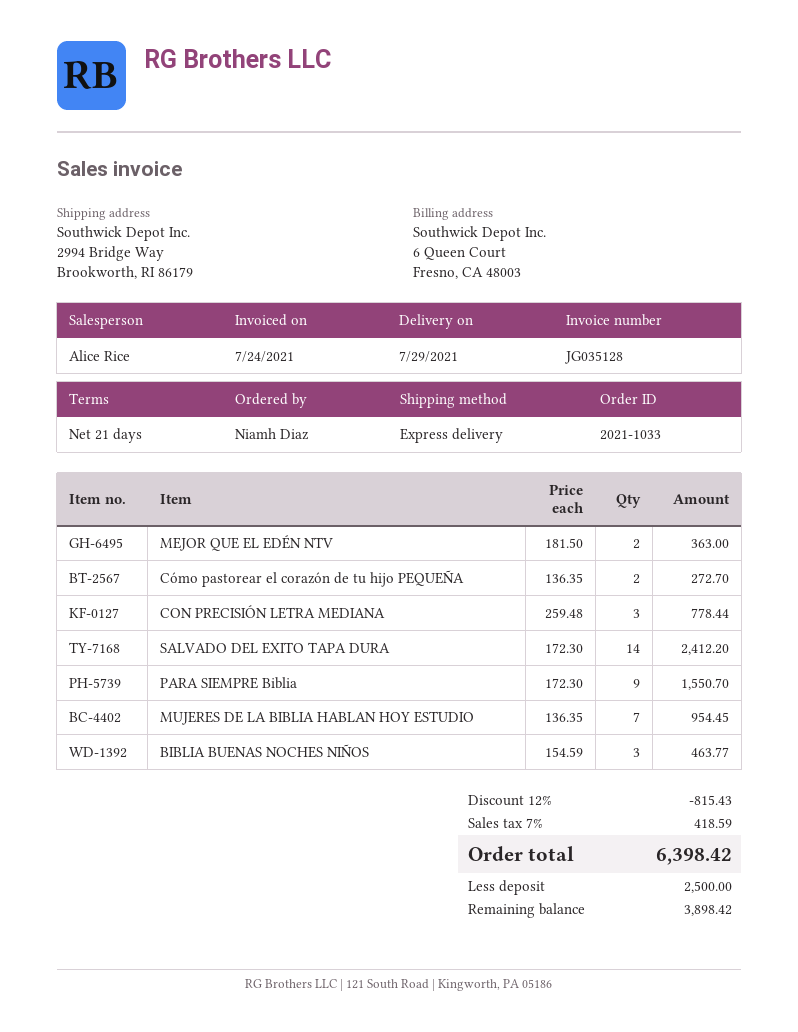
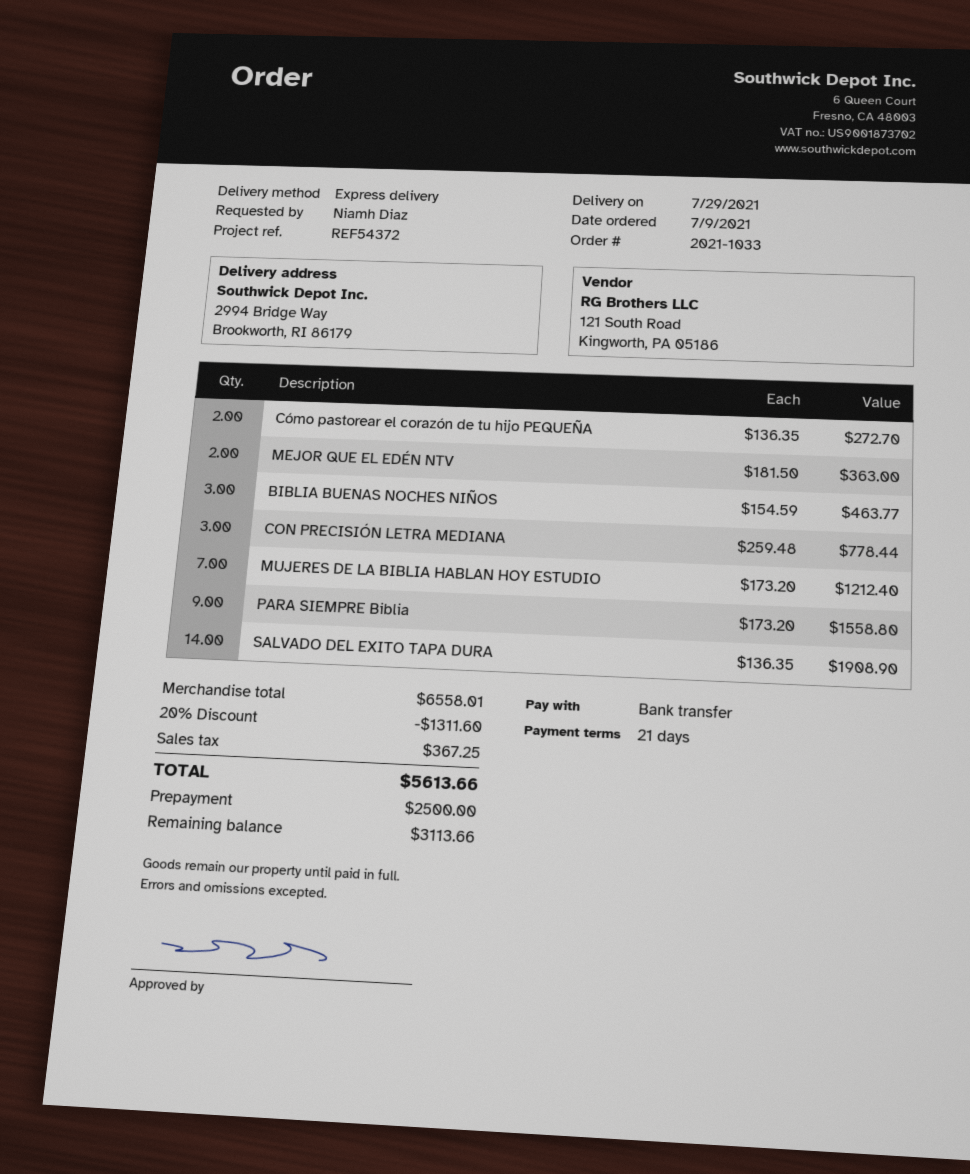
SALVADO DEL EXITO TAPA DURA: 14 x 172.30 = 2412.20 -> 14 x 136.35 = 1908.90
PARA SIEMPRE Biblia: 9 x 172.30 = 1550.70 -> 9 x 173.20 = 1558.80
MUJERES DE LA BIBLIA HABLAN HOY ESTUDIO: 7 x 136.35 = 954.45 -> 7 x 173.20 = 1212.40
discount: 12% = 815.43 -> 20% = 1311.60
tax: 418.59 -> 367.25
total: 6398.42 -> 5613.66
balance: 3898.42 -> 3113.66

